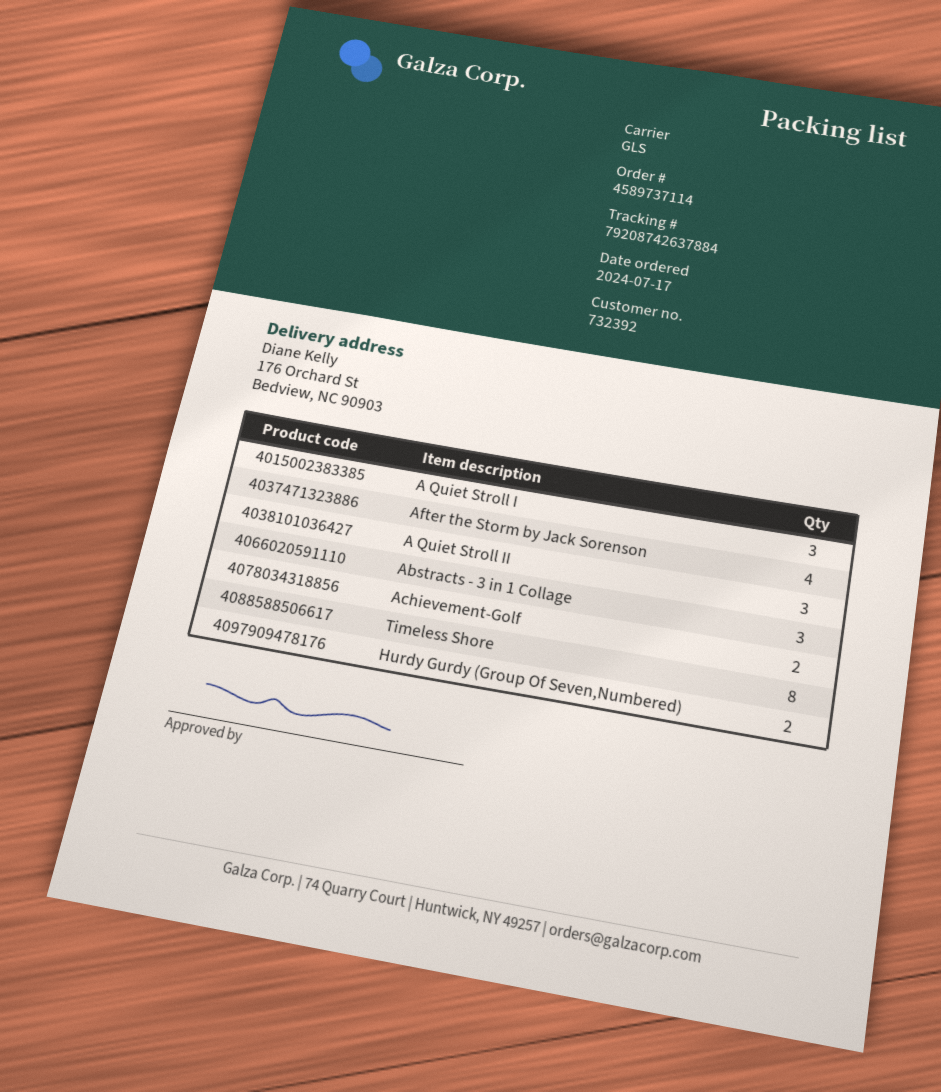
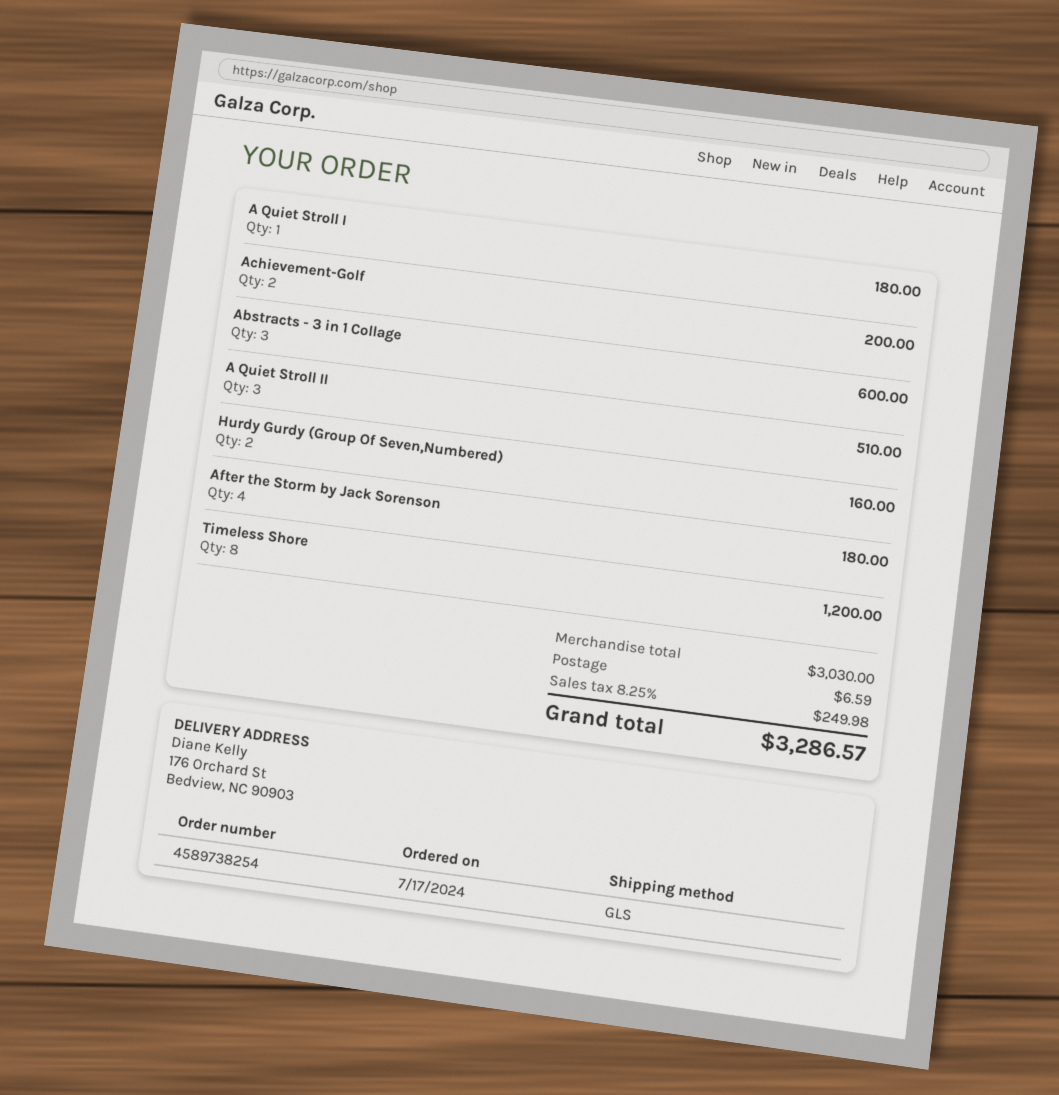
order number: 4589737114 -> 4589738254
A Quiet Stroll I: 3 -> 1

